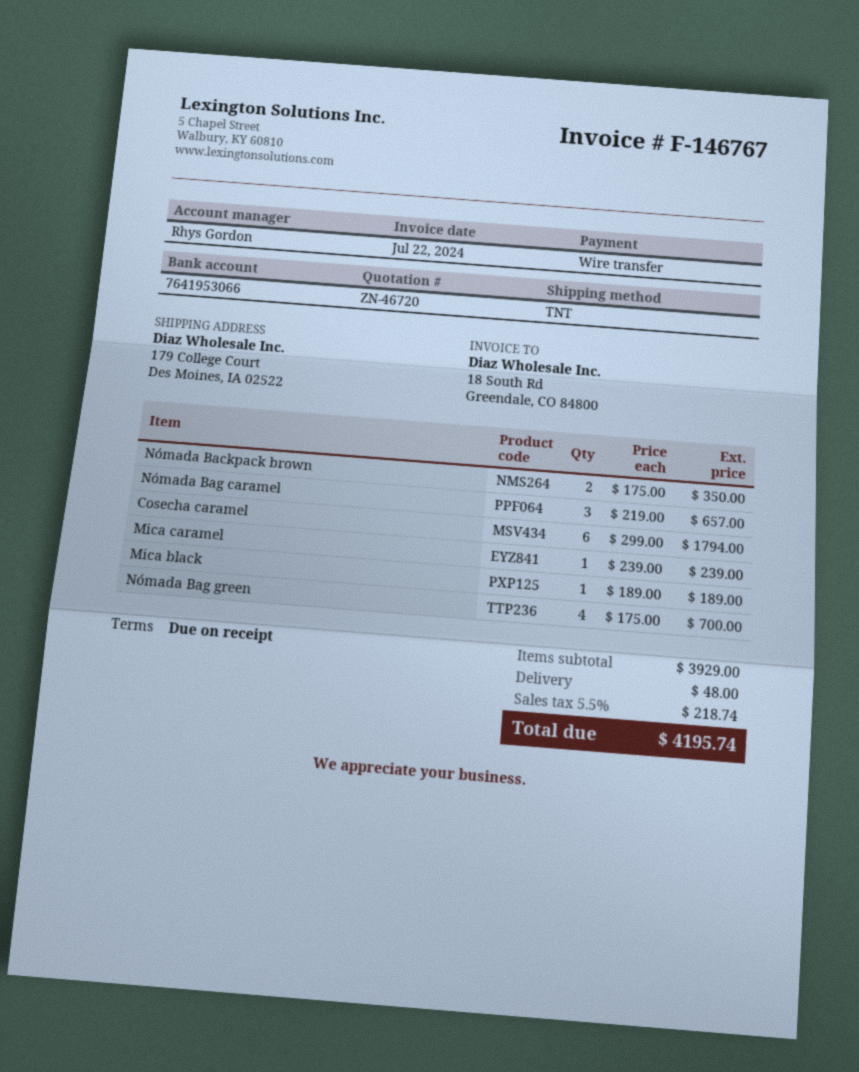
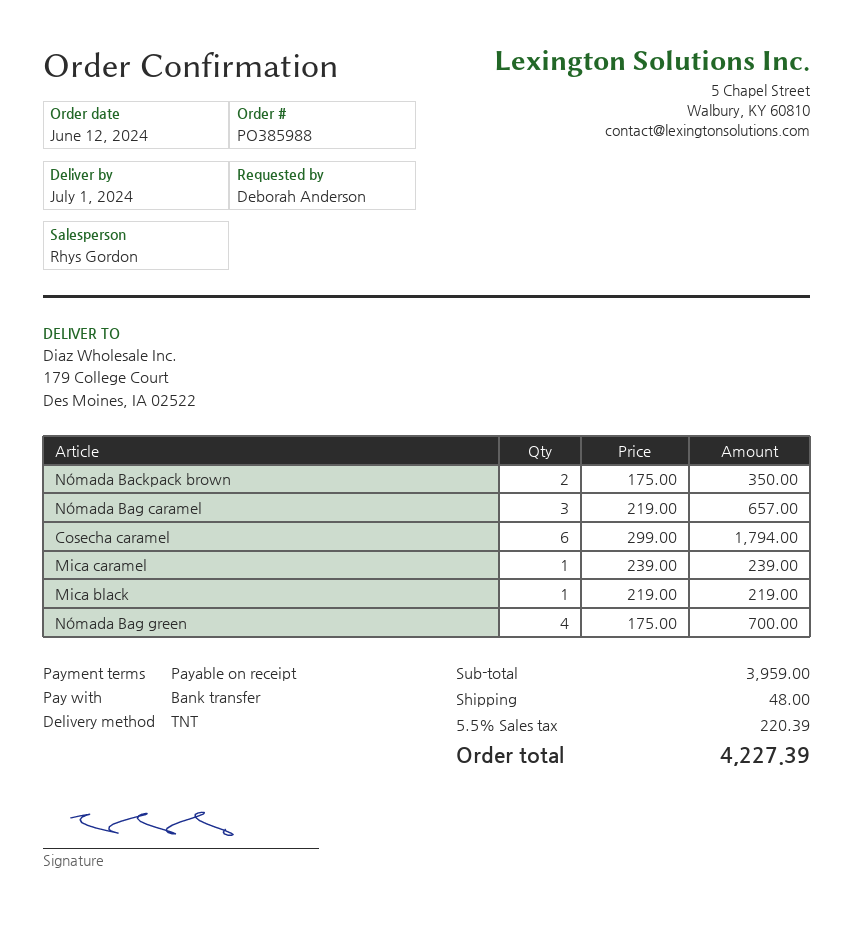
Mica black: 1 x 189.00 = 189.00 -> 1 x 219.00 = 219.00
subtotal: 3929.00 -> 3959.00
tax: 5.5% = 218.74 -> 5.5% = 220.39
total: 4195.74 -> 4227.39

